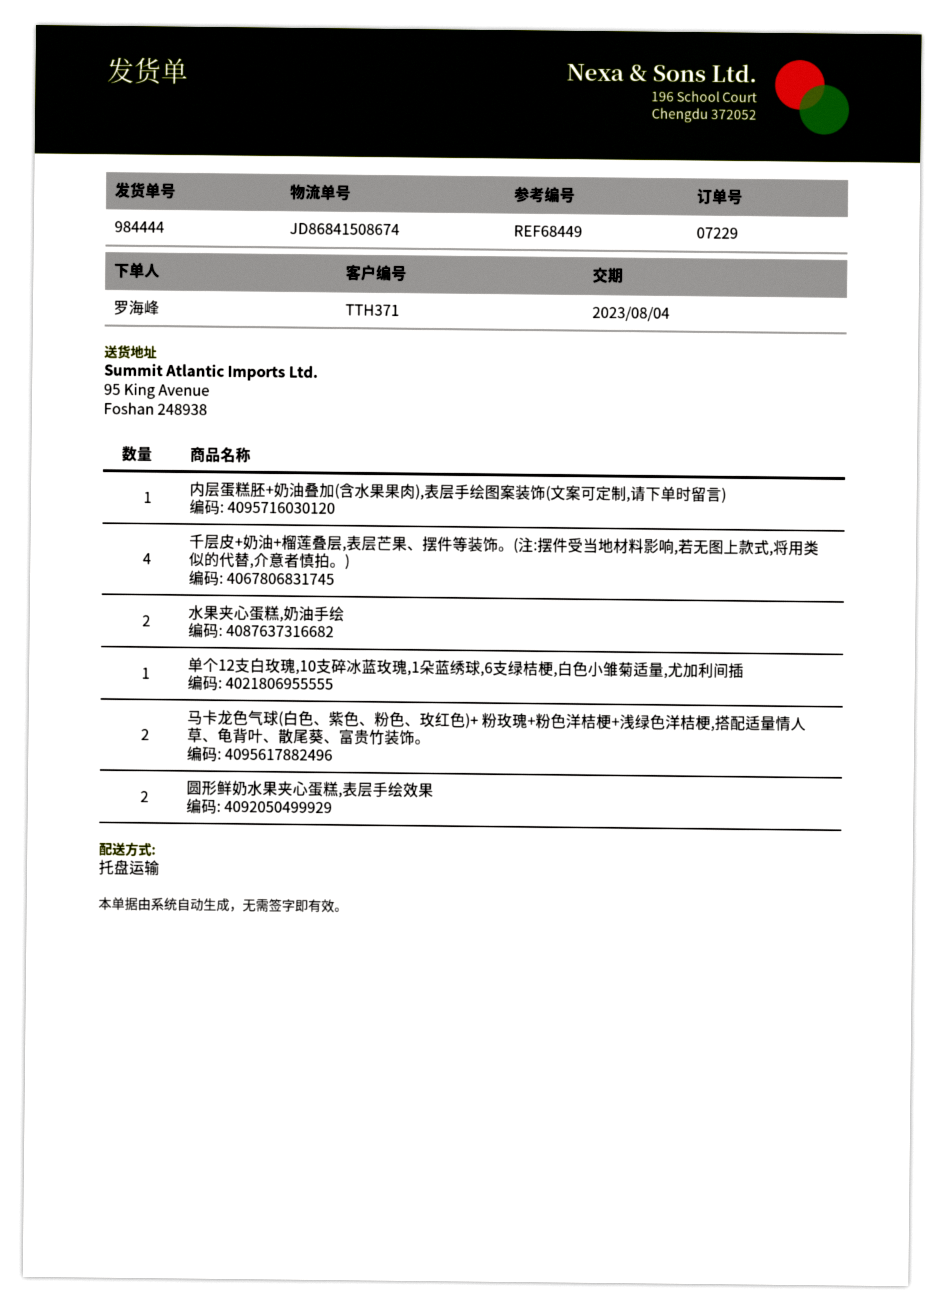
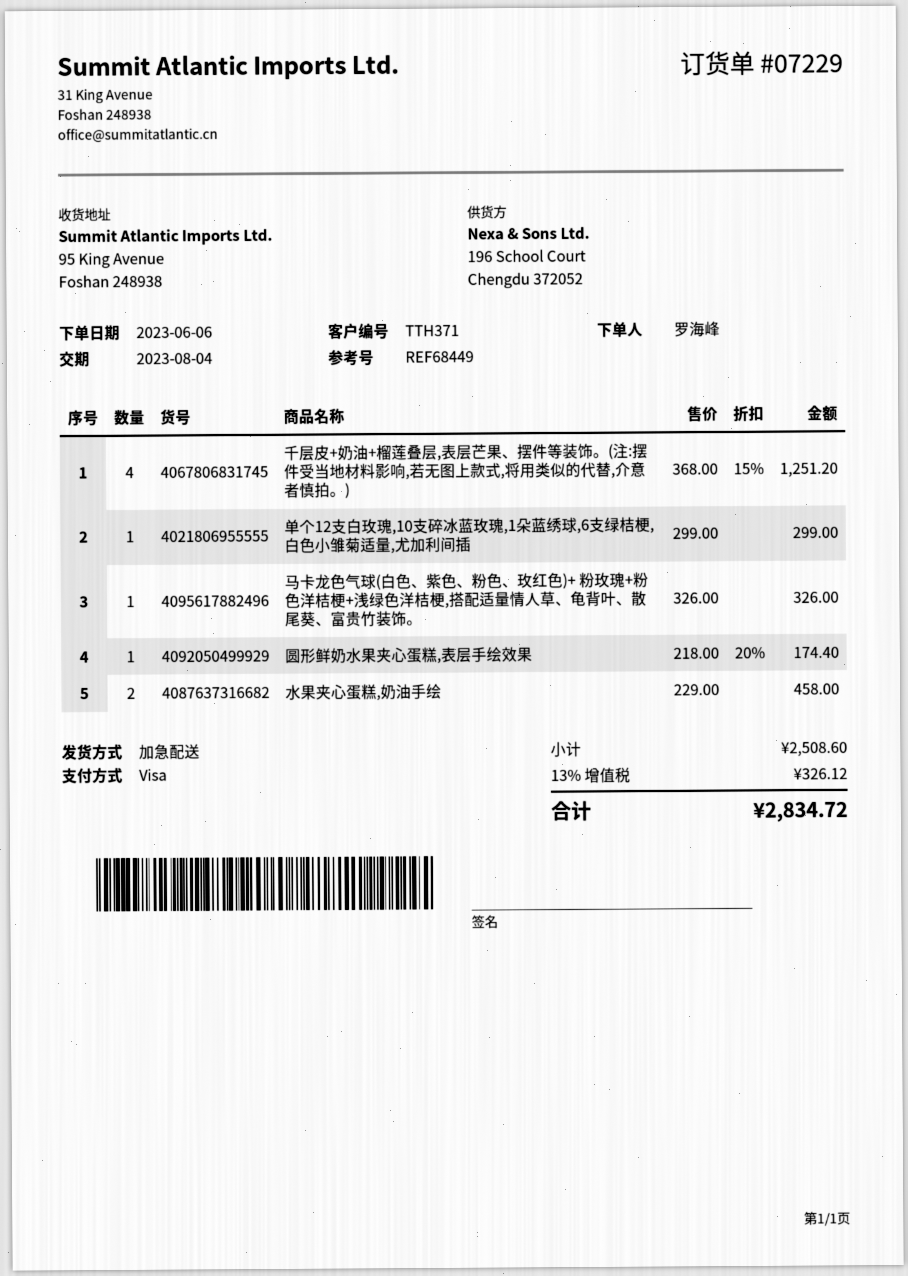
shipping method: pallet freight -> express
内层蛋糕胚+奶油叠加(含水果果肉),表层手绘图案装饰(文案可定制,请下单时留言): 1 -> none
马卡龙色气球(白色、紫色、粉色、玫红色)+ 粉玫瑰+粉色洋桔梗+浅绿色洋桔梗,搭配适量情人草、龟背叶、散尾葵、富贵竹装饰。: 2 -> 1
圆形鲜奶水果夹心蛋糕,表层手绘效果: 2 -> 1

